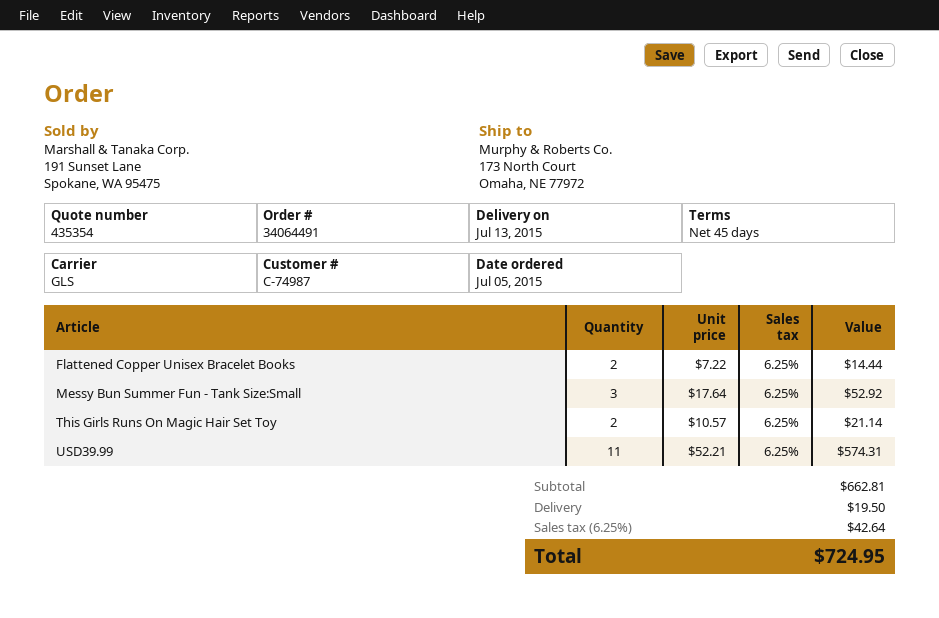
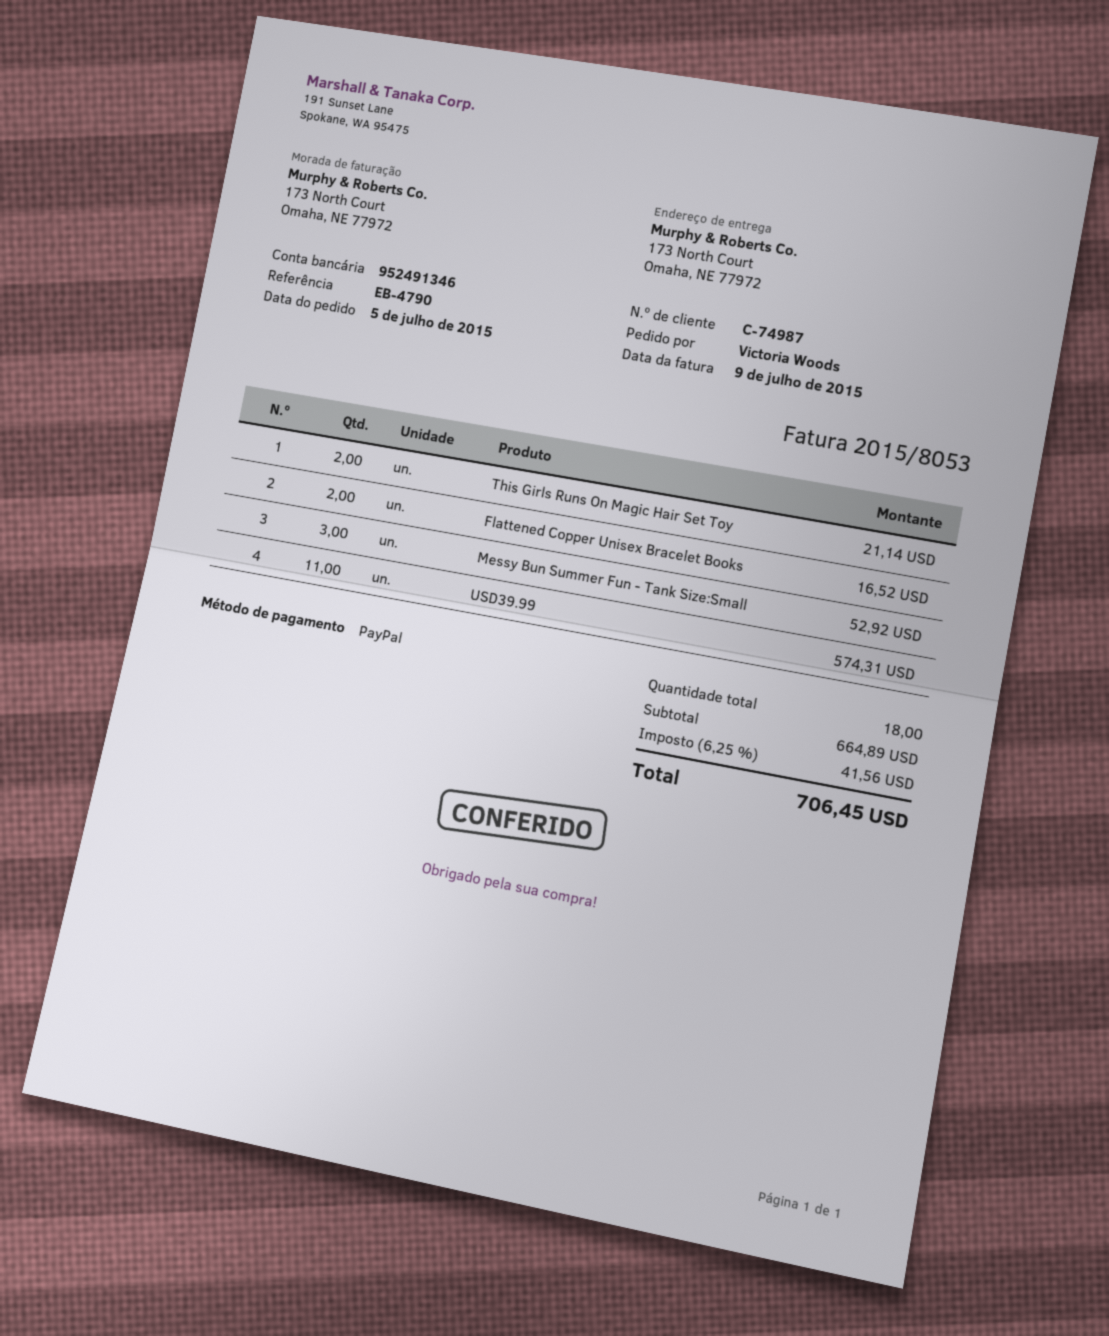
Flattened Copper Unisex Bracelet Books: 2 for 14.44 -> 2 for 16.52
subtotal: 662.81 -> 664.89
shipping: 19.50 -> none
tax: 6.25% = 42.64 -> 6.25% = 41.56
total: 724.95 -> 706.45

